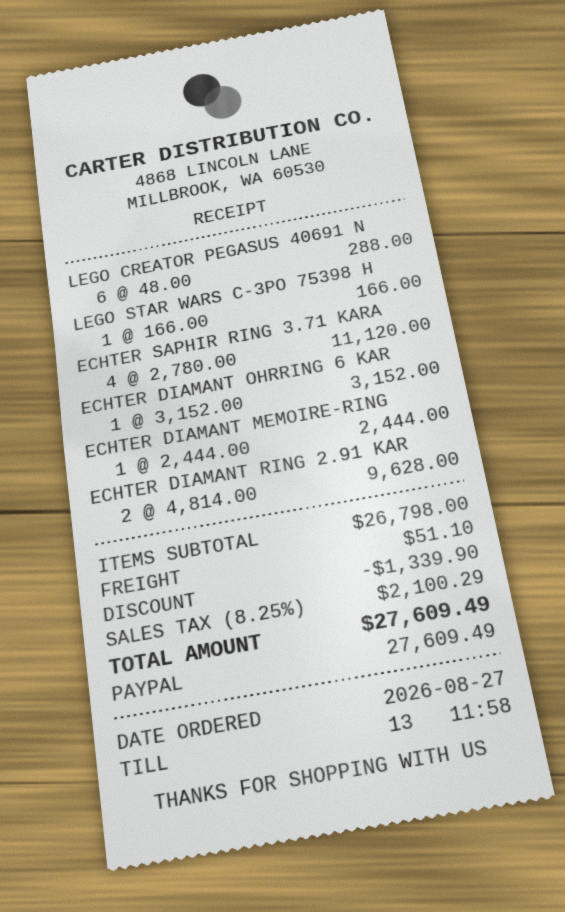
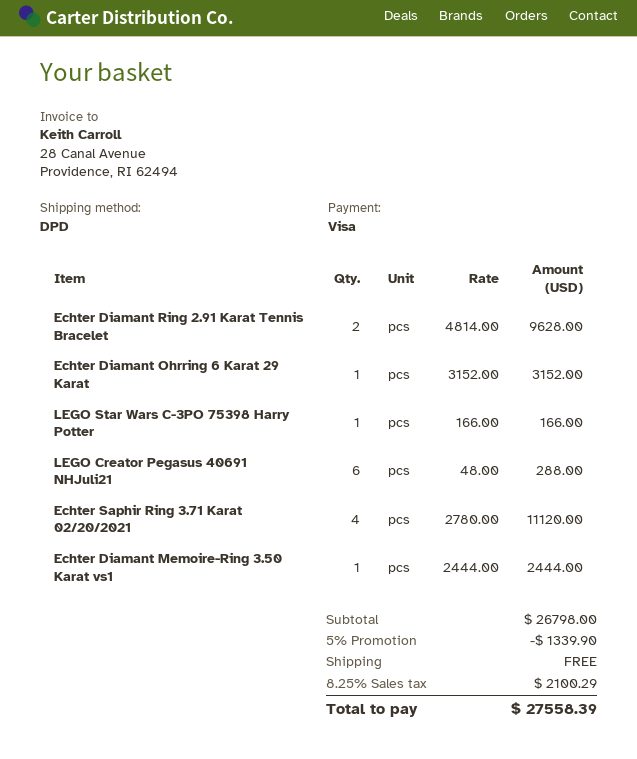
payment method: PayPal -> Visa
shipping: 51.10 -> 0.00
total: 27609.49 -> 27558.39

